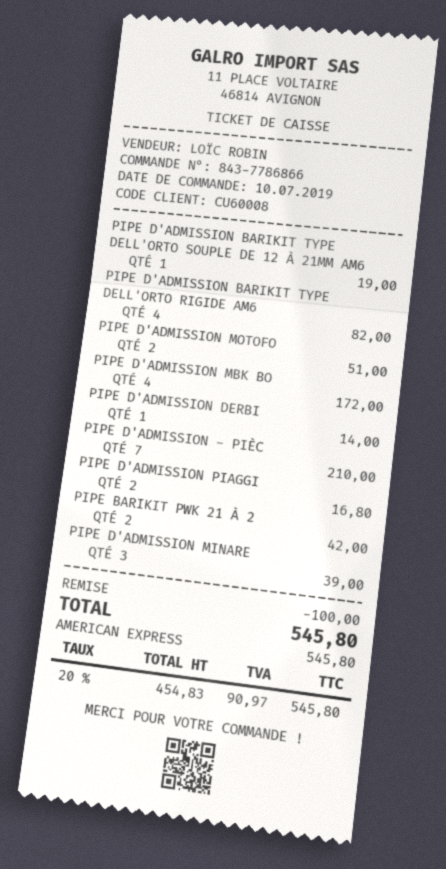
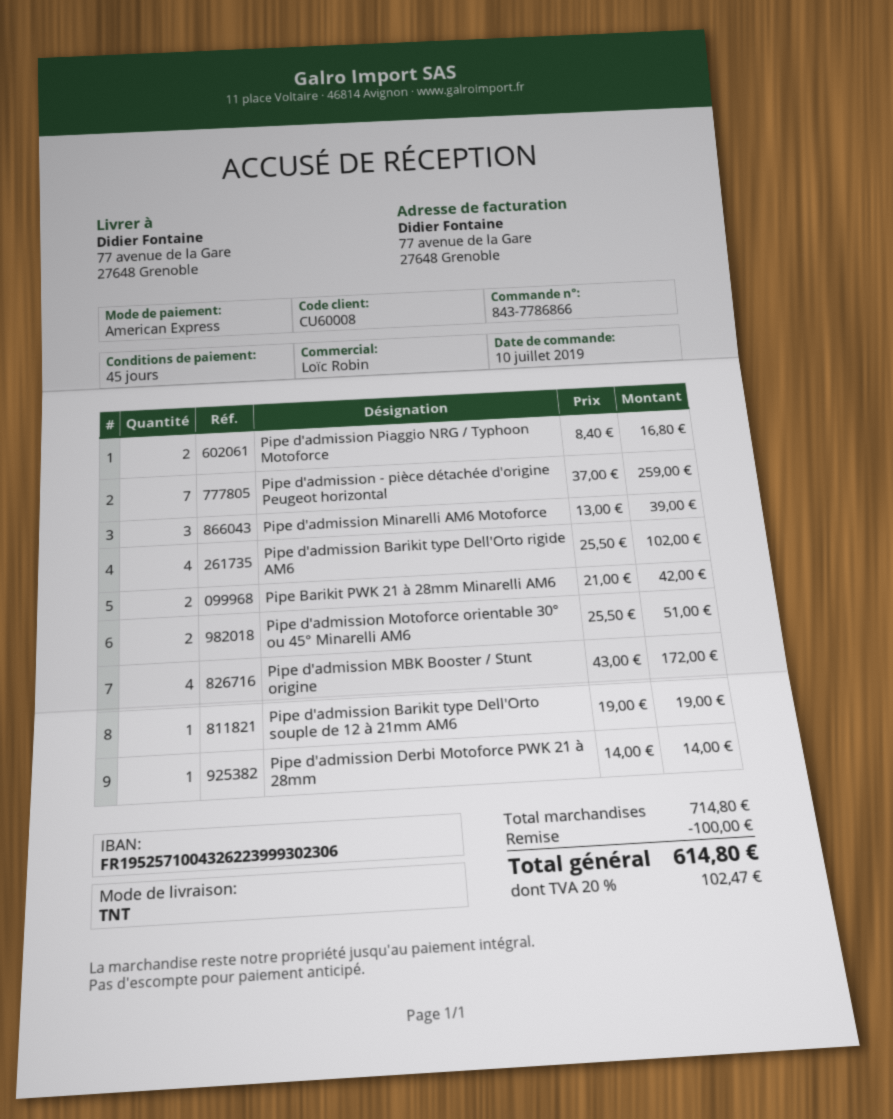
PIPE D'ADMISSION BARIKIT TYPE DELL'ORTO RIGIDE AM6: 4 for 82.00 -> 4 for 102.00
PIPE D'ADMISSION - PIÈC: 7 for 210.00 -> 7 for 259.00
tax: 20% = 90.97 -> 20% = 102.47
total: 545.80 -> 614.80

